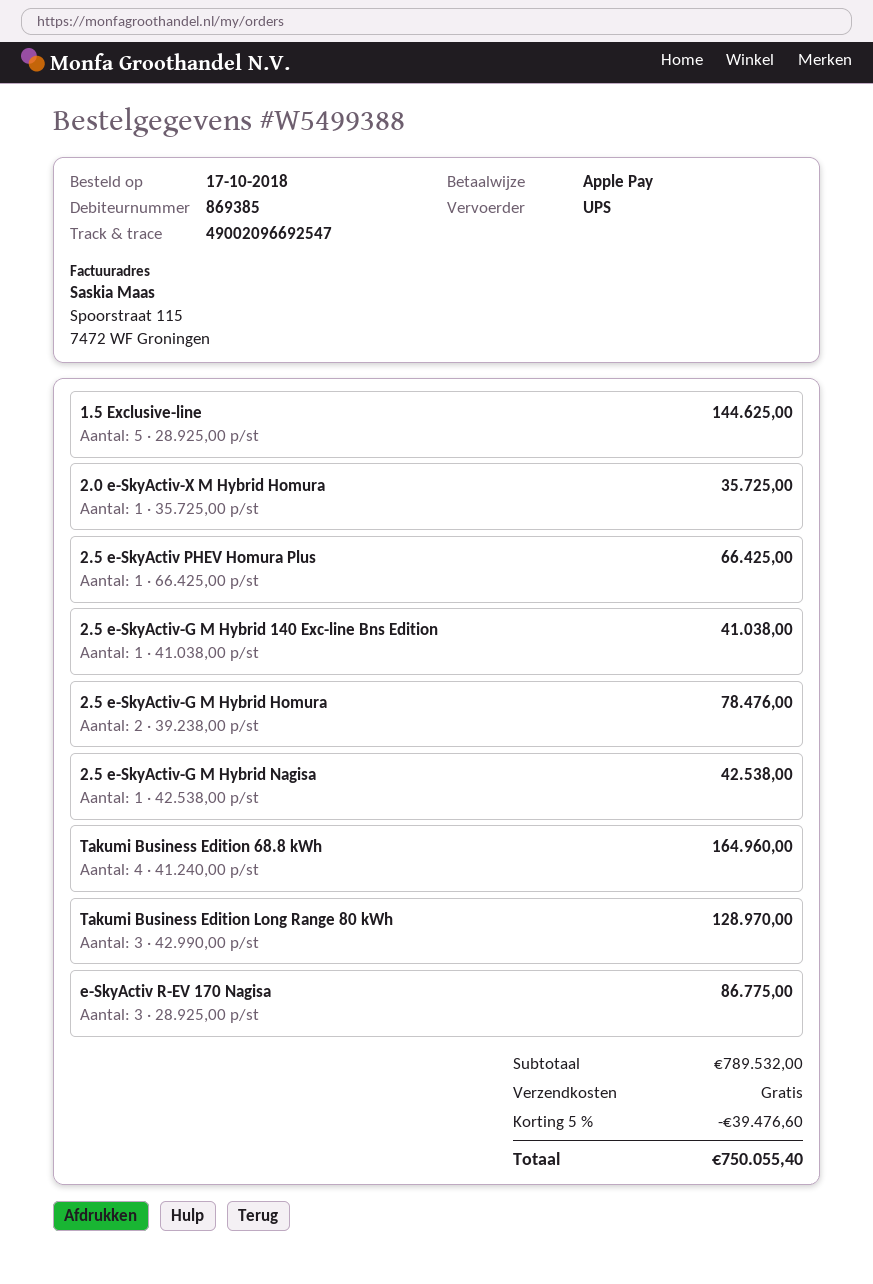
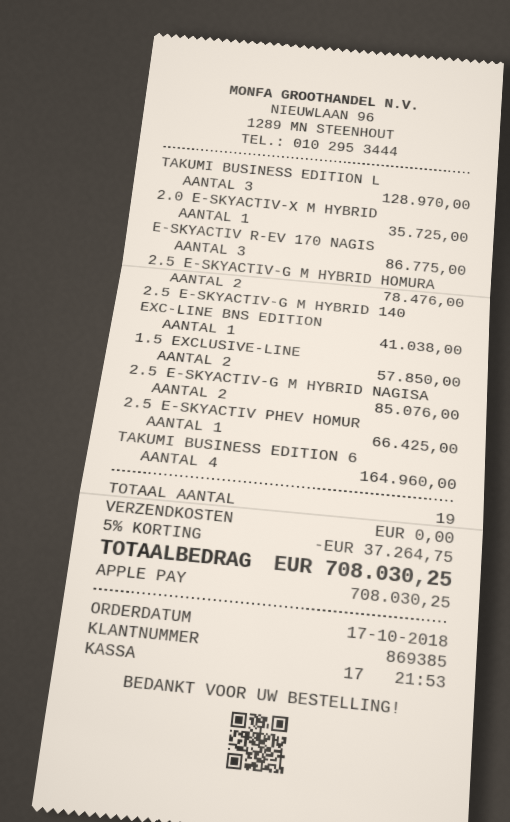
1.5 Exclusive-line: 5 for 144625.00 -> 2 for 57850.00
2.5 e-SkyActiv-G M Hybrid Nagisa: 1 for 42538.00 -> 2 for 85076.00
discount: 5% = 39476.60 -> 5% = 37264.75
total: 750055.40 -> 708030.25

